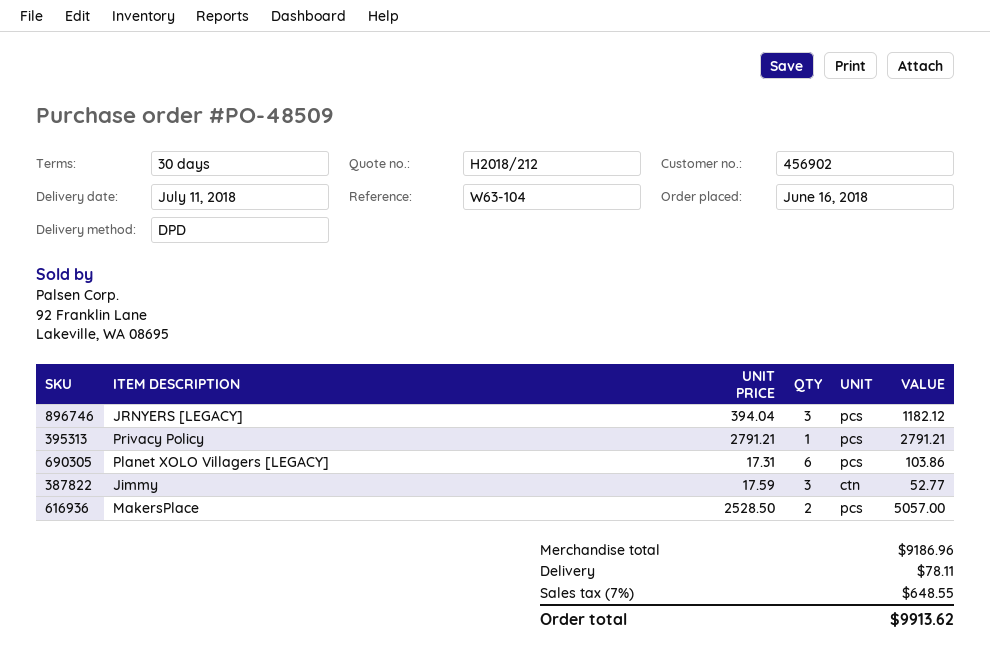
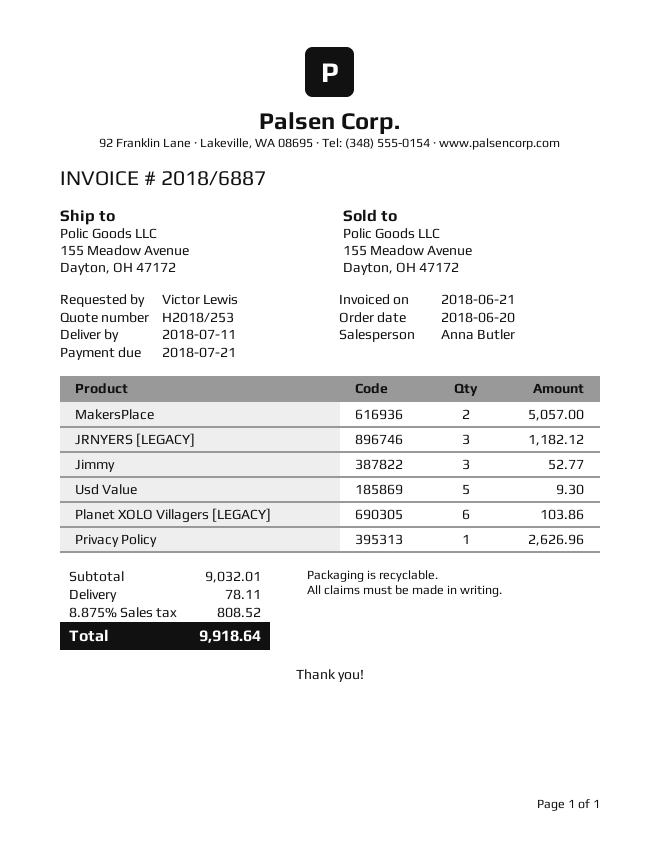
quote number: H2018/212 -> H2018/253
order date: 2018-06-16 -> 2018-06-20
Privacy Policy: 1 for 2791.21 -> 1 for 2626.96
Usd Value: none -> 5 for 9.30
subtotal: 9186.96 -> 9032.01
tax: 7% = 648.55 -> 8.875% = 808.52
total: 9913.62 -> 9918.64

